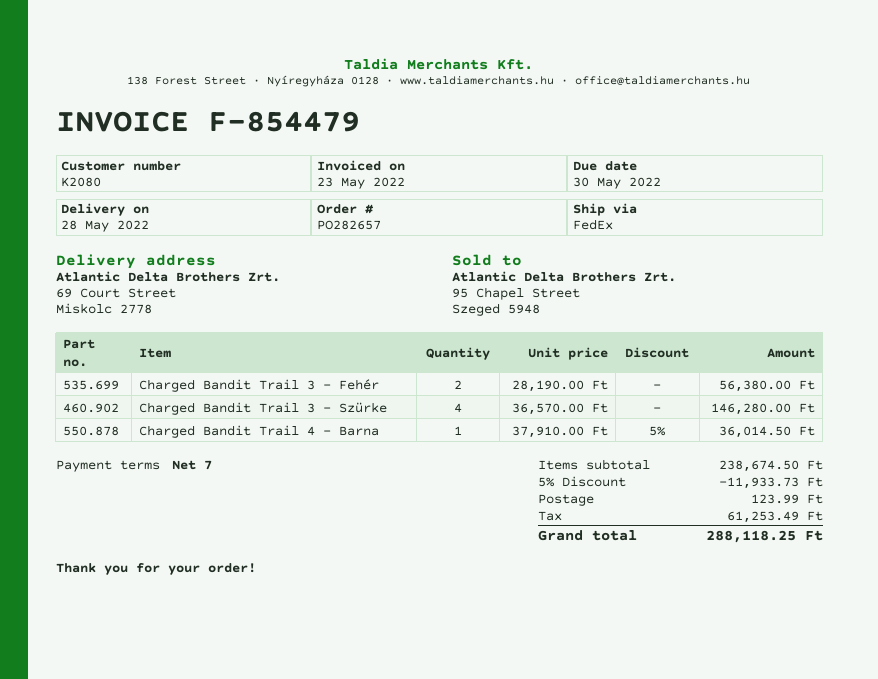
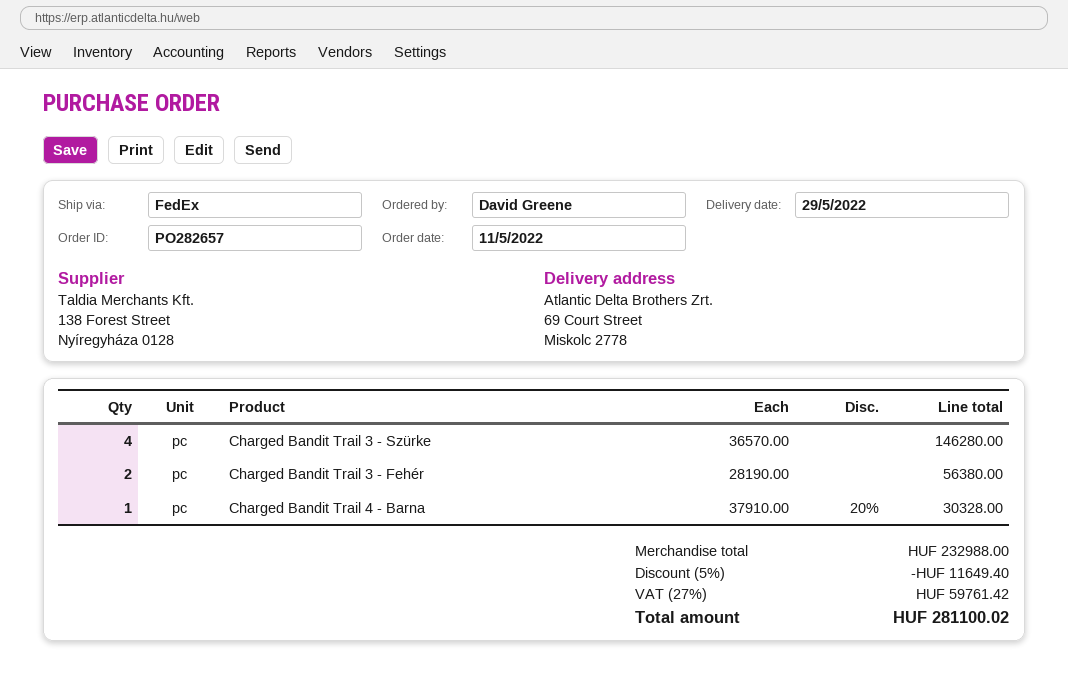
delivery date: 2022-05-28 -> 2022-05-29
Charged Bandit Trail 4 - Barna: 1 x 37910.00 - 5% = 36014.50 -> 1 x 37910.00 - 20% = 30328.00
subtotal: 238674.50 -> 232988.00
discount: 5% = 11933.73 -> 5% = 11649.40
shipping: 123.99 -> none
tax: 61253.49 -> 59761.42
total: 288118.25 -> 281100.02

